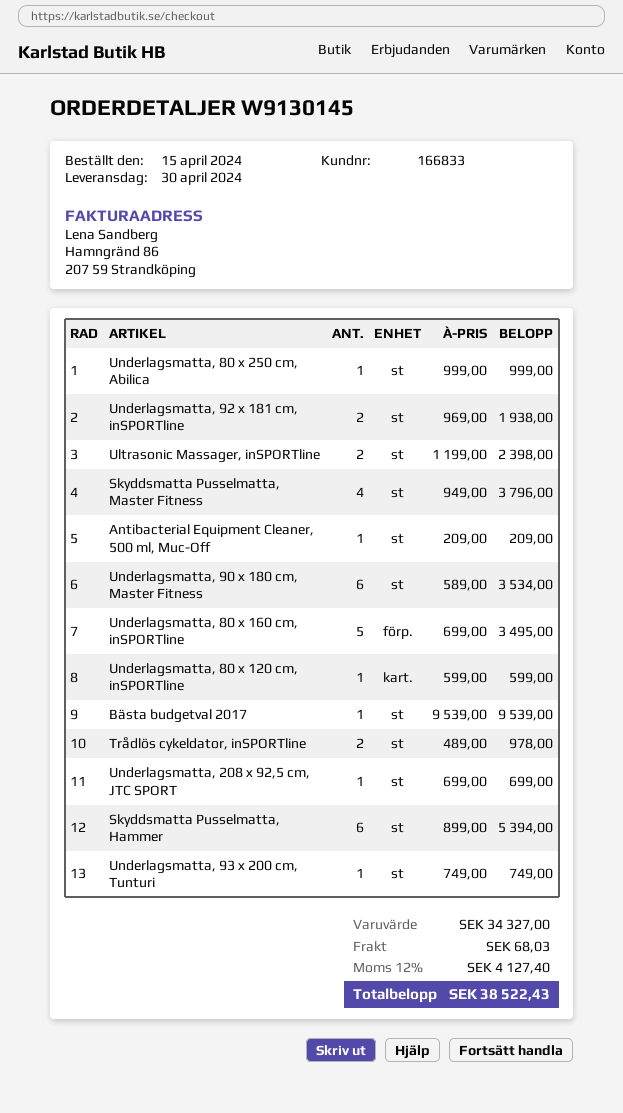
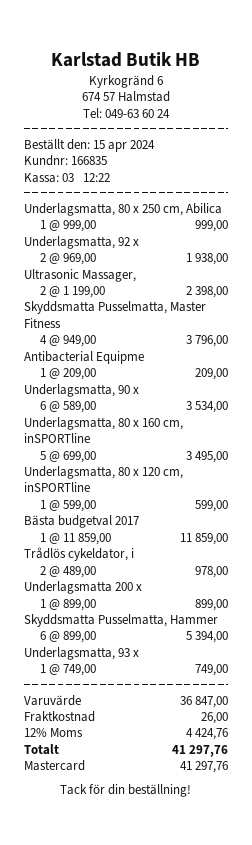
customer number: 166833 -> 166835
Bästa budgetval 2017: 1 x 9539.00 = 9539.00 -> 1 x 11859.00 = 11859.00
Underlagsmatta, 208 x 92,5 cm, JTC SPORT: 1 x 699.00 = 699.00 -> none
Underlagsmatta 200 x: none -> 1 x 899.00 = 899.00
subtotal: 34327.00 -> 36847.00
shipping: 68.03 -> 26.00
tax: 12% = 4127.40 -> 12% = 4424.76
total: 38522.43 -> 41297.76

